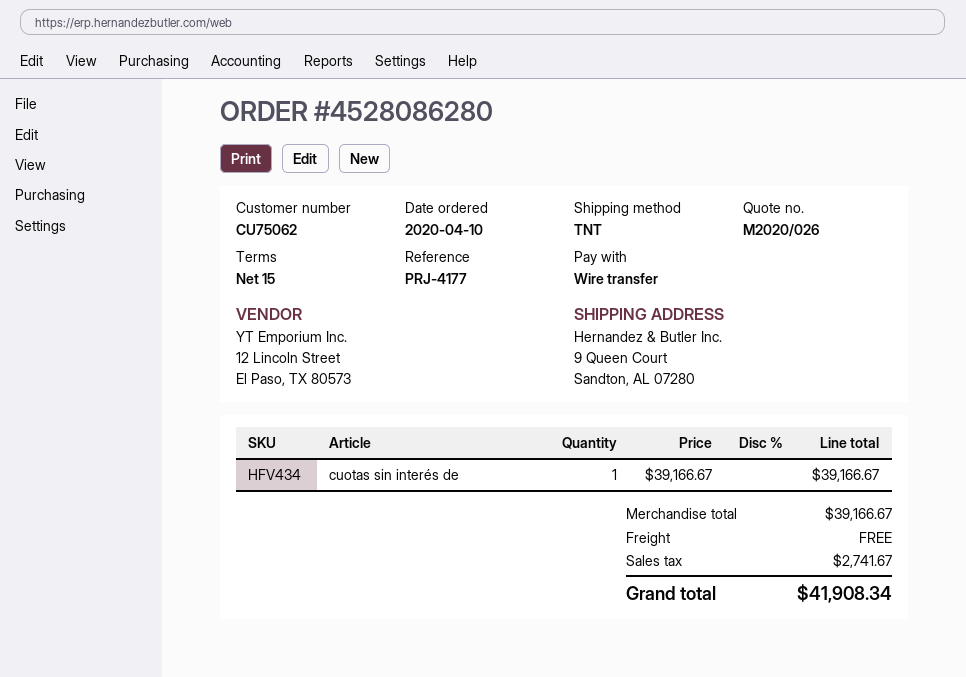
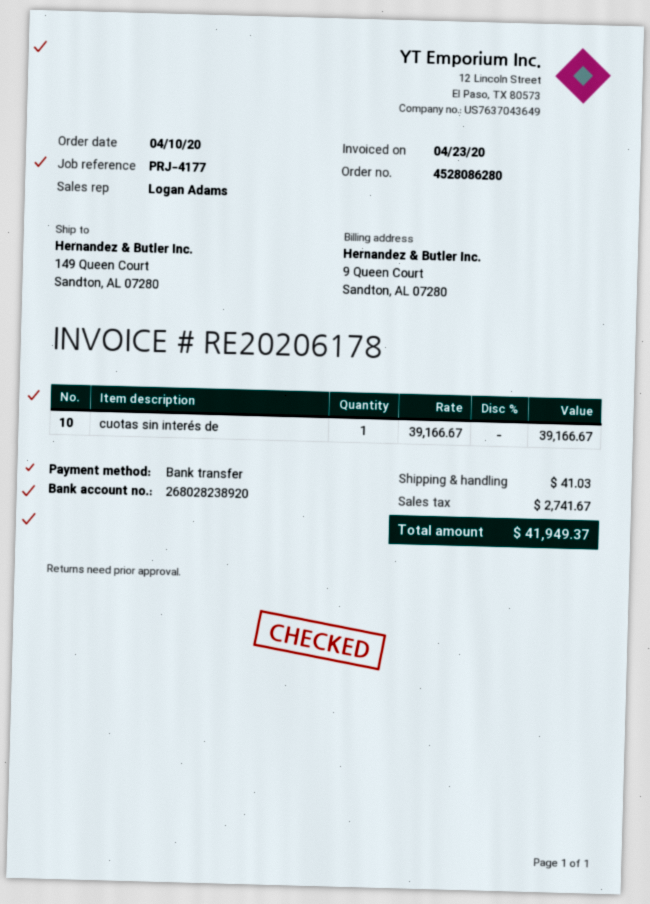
ship to: 9 Queen Court, Sandton, AL 07280 -> 149 Queen Court, Sandton, AL 07280
shipping: 0.00 -> 41.03
total: 41908.34 -> 41949.37

